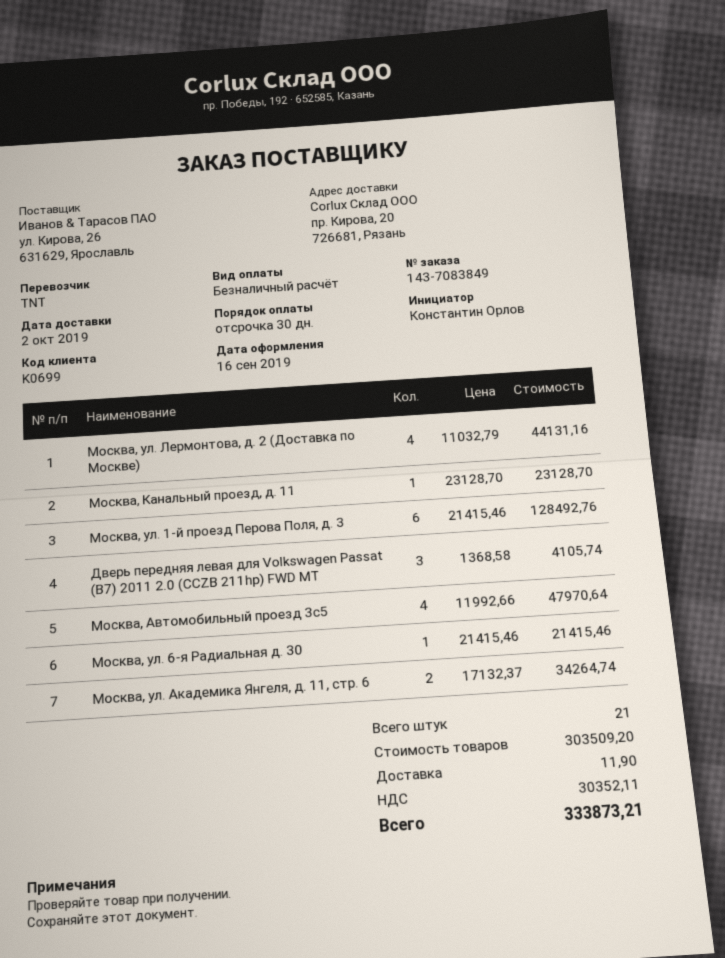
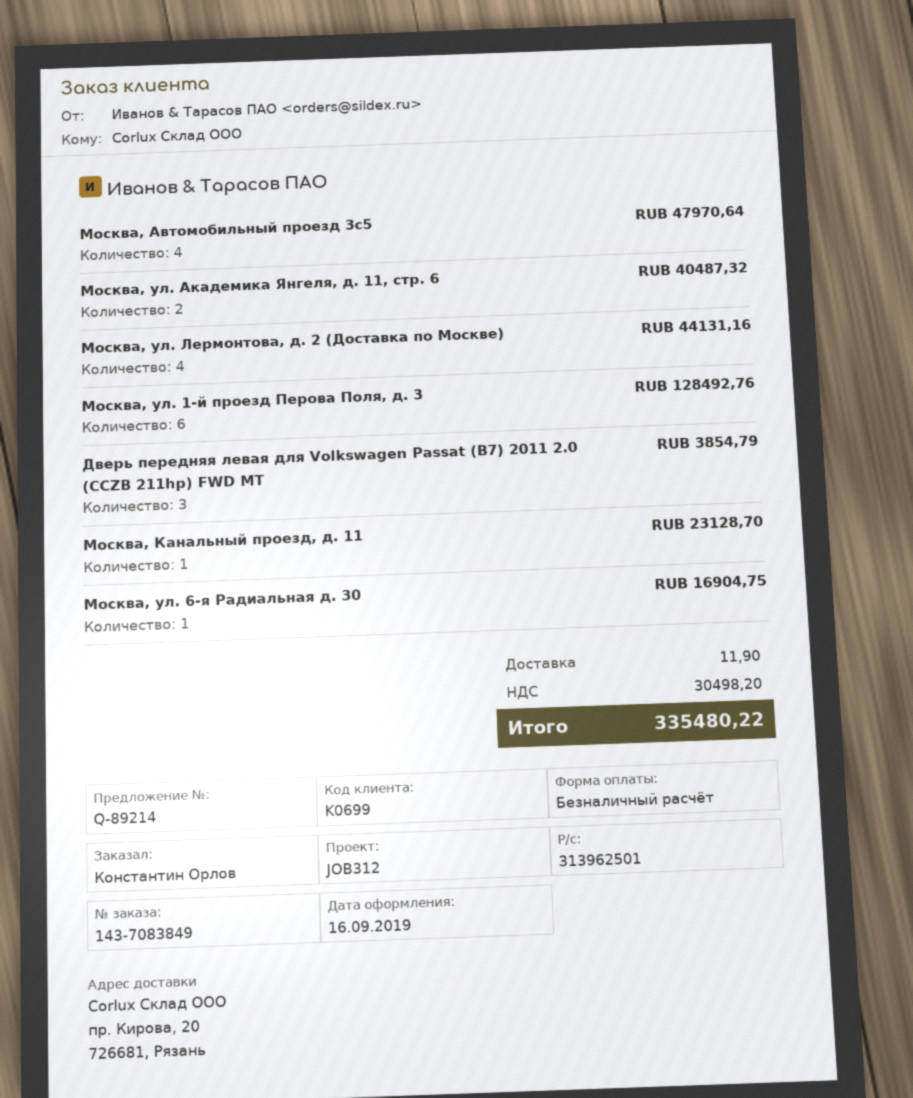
Дверь передняя левая для Volkswagen Passat (B7) 2011 2.0 (CCZB 211hp) FWD MT: 3 for 4105.74 -> 3 for 3854.79
Москва, ул. 6-я Радиальная д. 30: 1 for 21415.46 -> 1 for 16904.75
Москва, ул. Академика Янгеля, д. 11, стр. 6: 2 for 34264.74 -> 2 for 40487.32
tax: 30352.11 -> 30498.20
total: 333873.21 -> 335480.22

